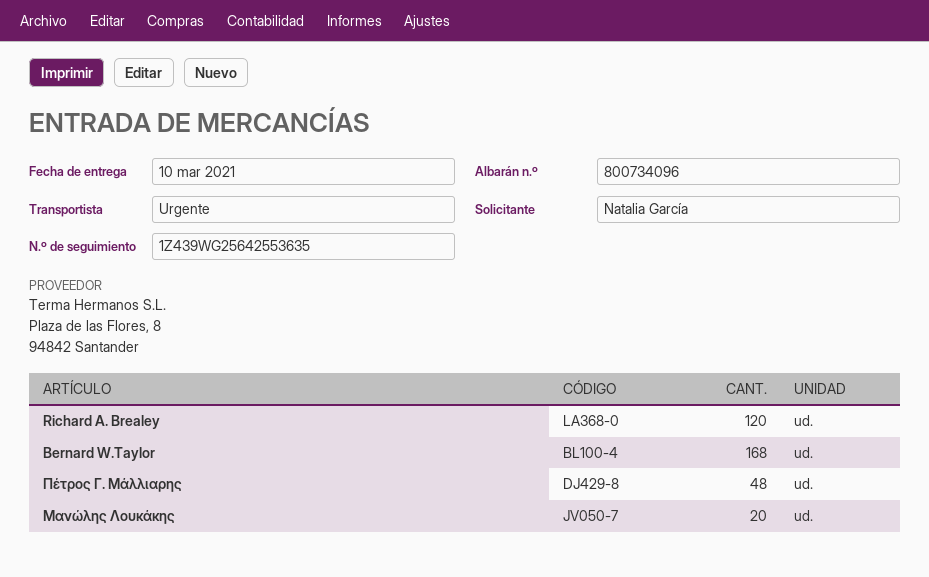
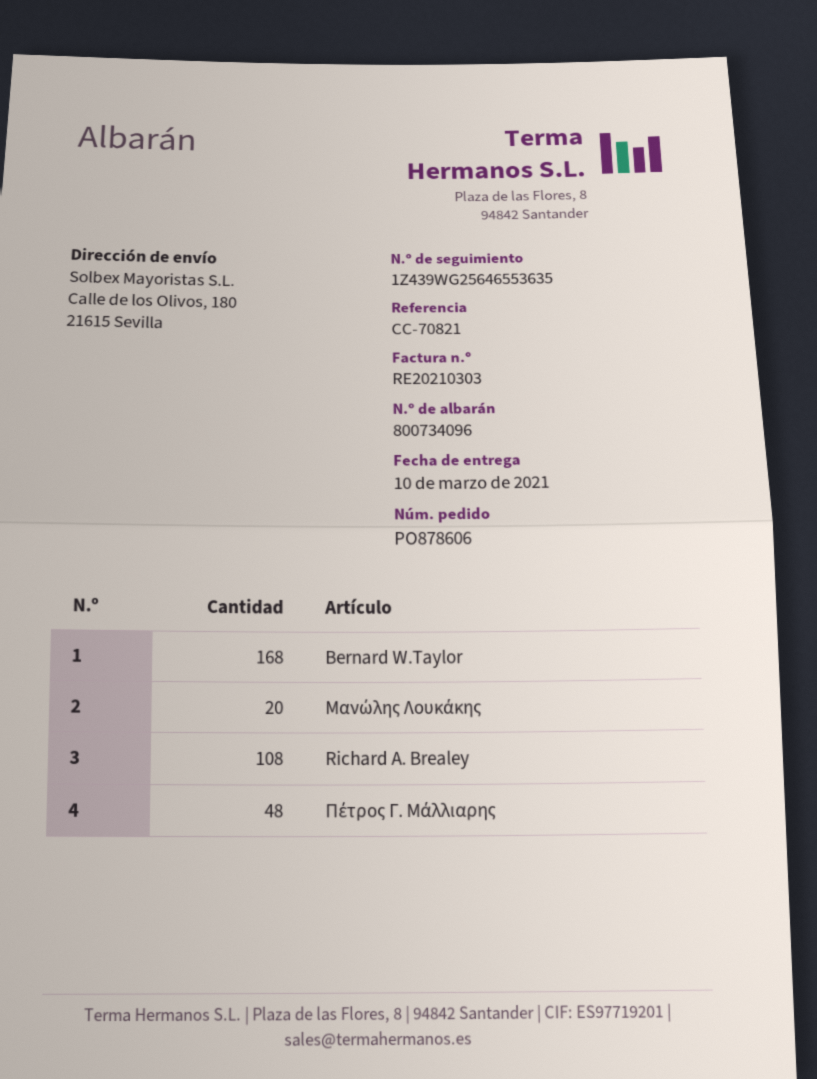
tracking number: 1Z439WG25642553635 -> 1Z439WG25646553635
Richard A. Brealey: 120 -> 108

